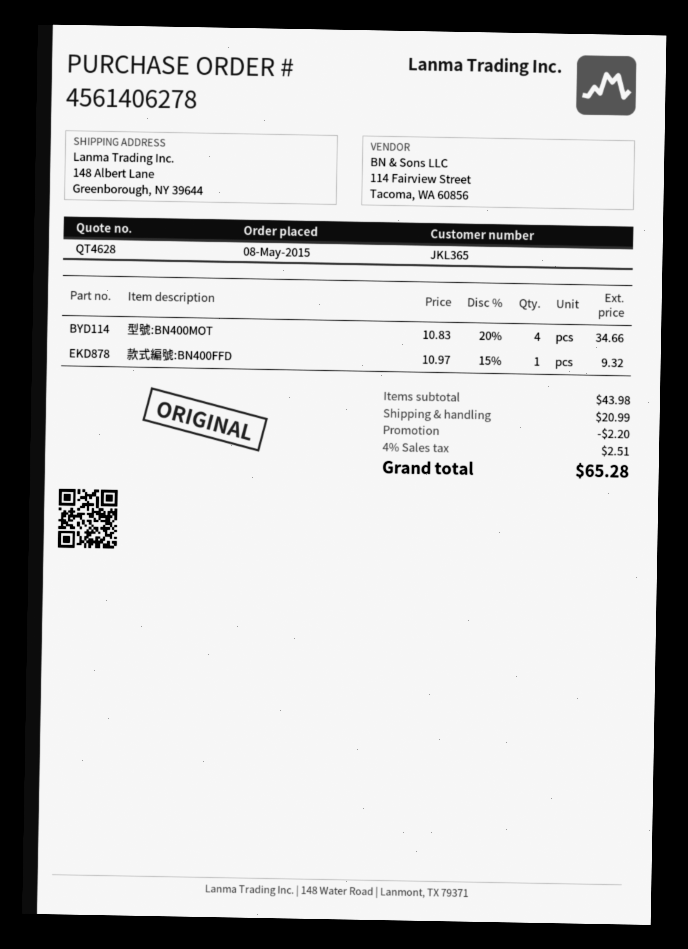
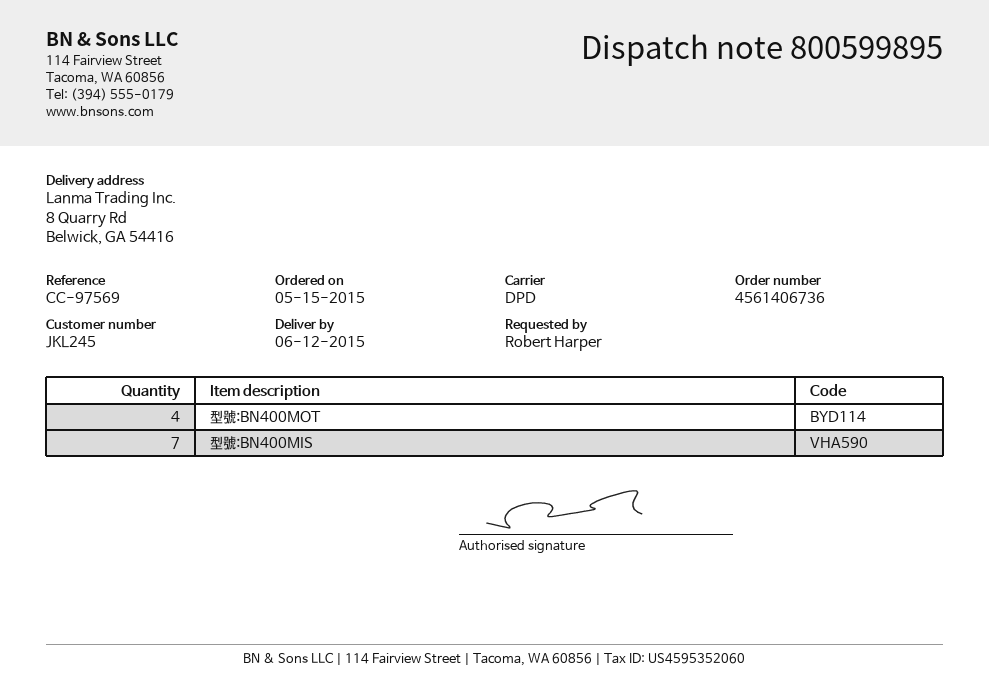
order number: 4561406278 -> 4561406736
order date: 2015-05-08 -> 2015-05-15
customer number: JKL365 -> JKL245
ship to: 148 Albert Lane, Greenborough, NY 39644 -> 8 Quarry Rd, Belwick, GA 54416
款式編號:BN400FFD: 1 -> none
型號:BN400MIS: none -> 7

